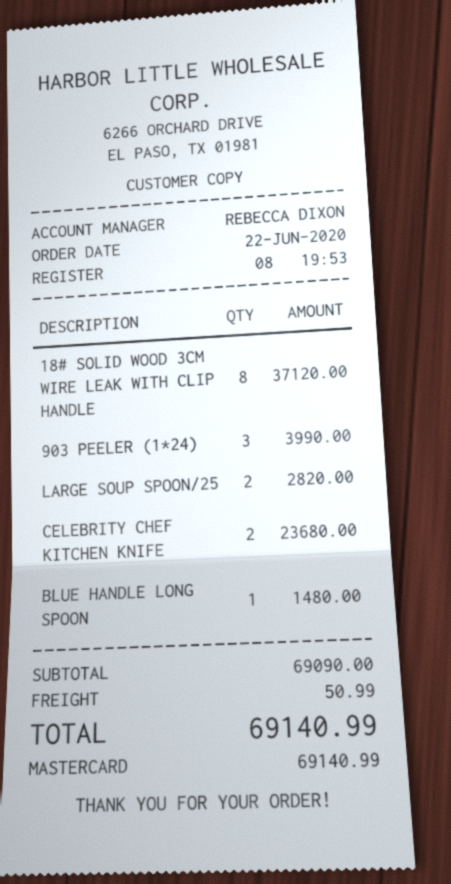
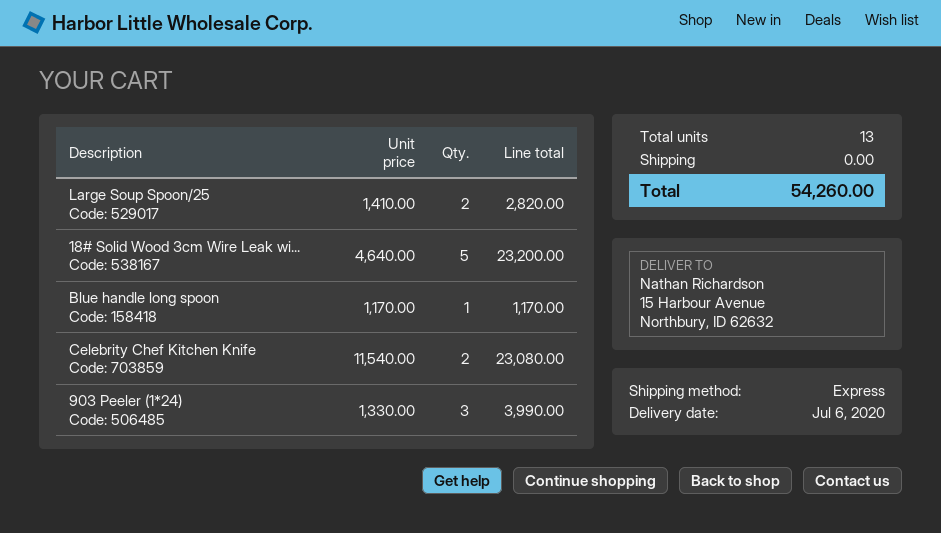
18# SOLID WOOD 3CM WIRE LEAK WITH CLIP HANDLE: 8 for 37120.00 -> 5 for 23200.00
CELEBRITY CHEF KITCHEN KNIFE: 2 for 23680.00 -> 2 for 23080.00
BLUE HANDLE LONG SPOON: 1 for 1480.00 -> 1 for 1170.00
shipping: 50.99 -> 0.00
total: 69140.99 -> 54260.00

